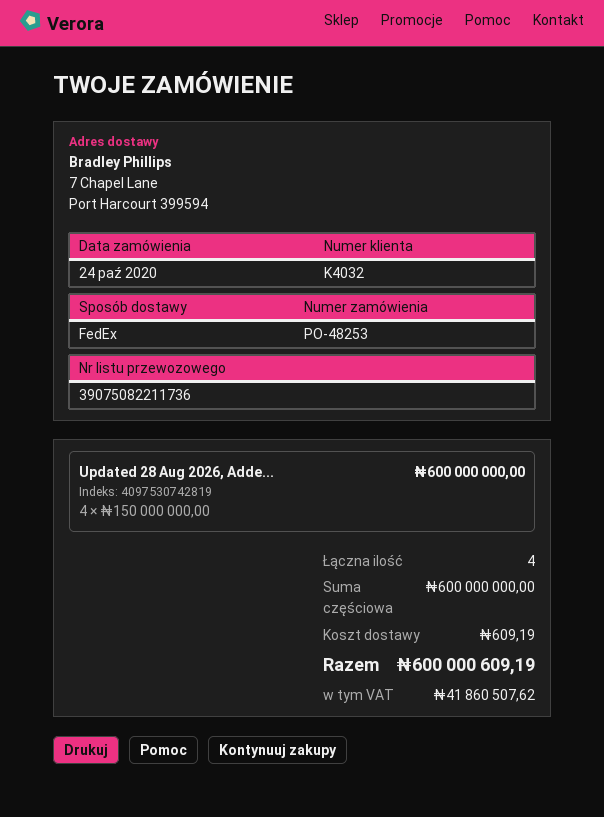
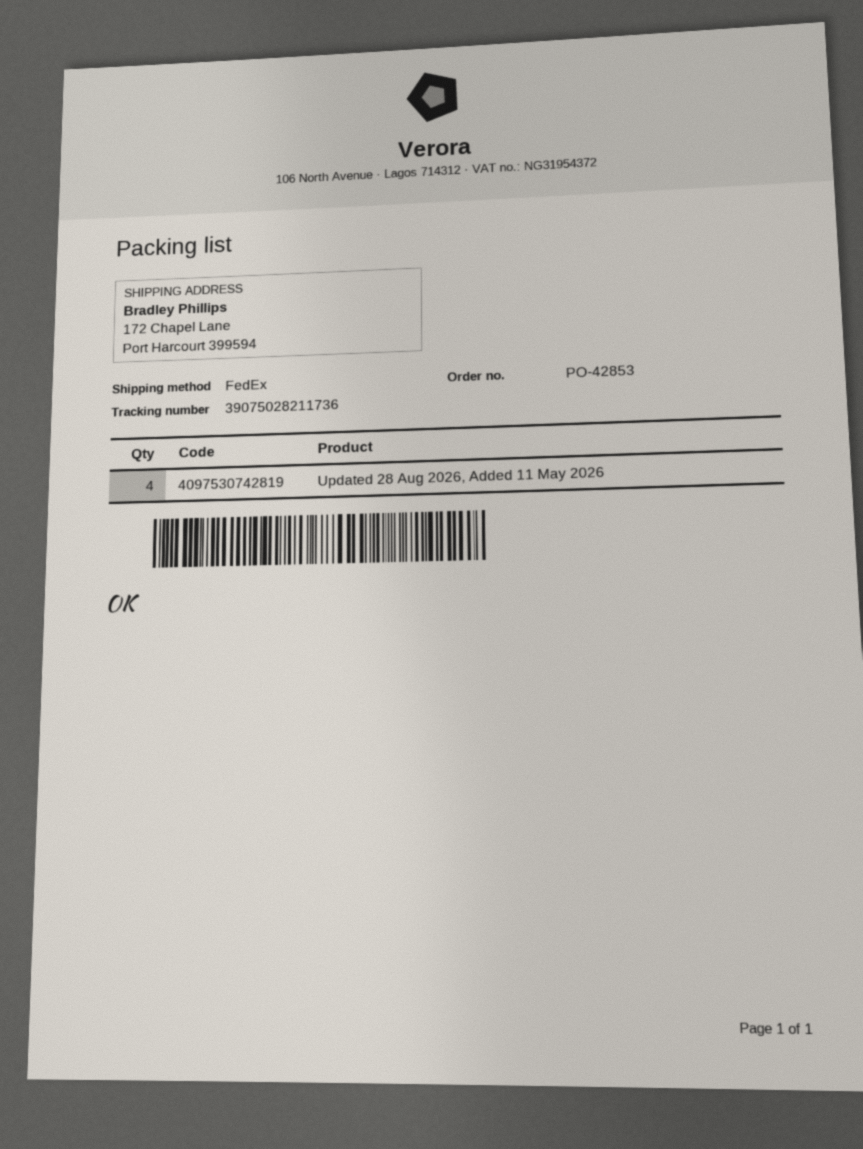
order number: PO-48253 -> PO-42853
tracking number: 39075082211736 -> 39075028211736
ship to: 7 Chapel Lane, Port Harcourt 399594 -> 172 Chapel Lane, Port Harcourt 399594

